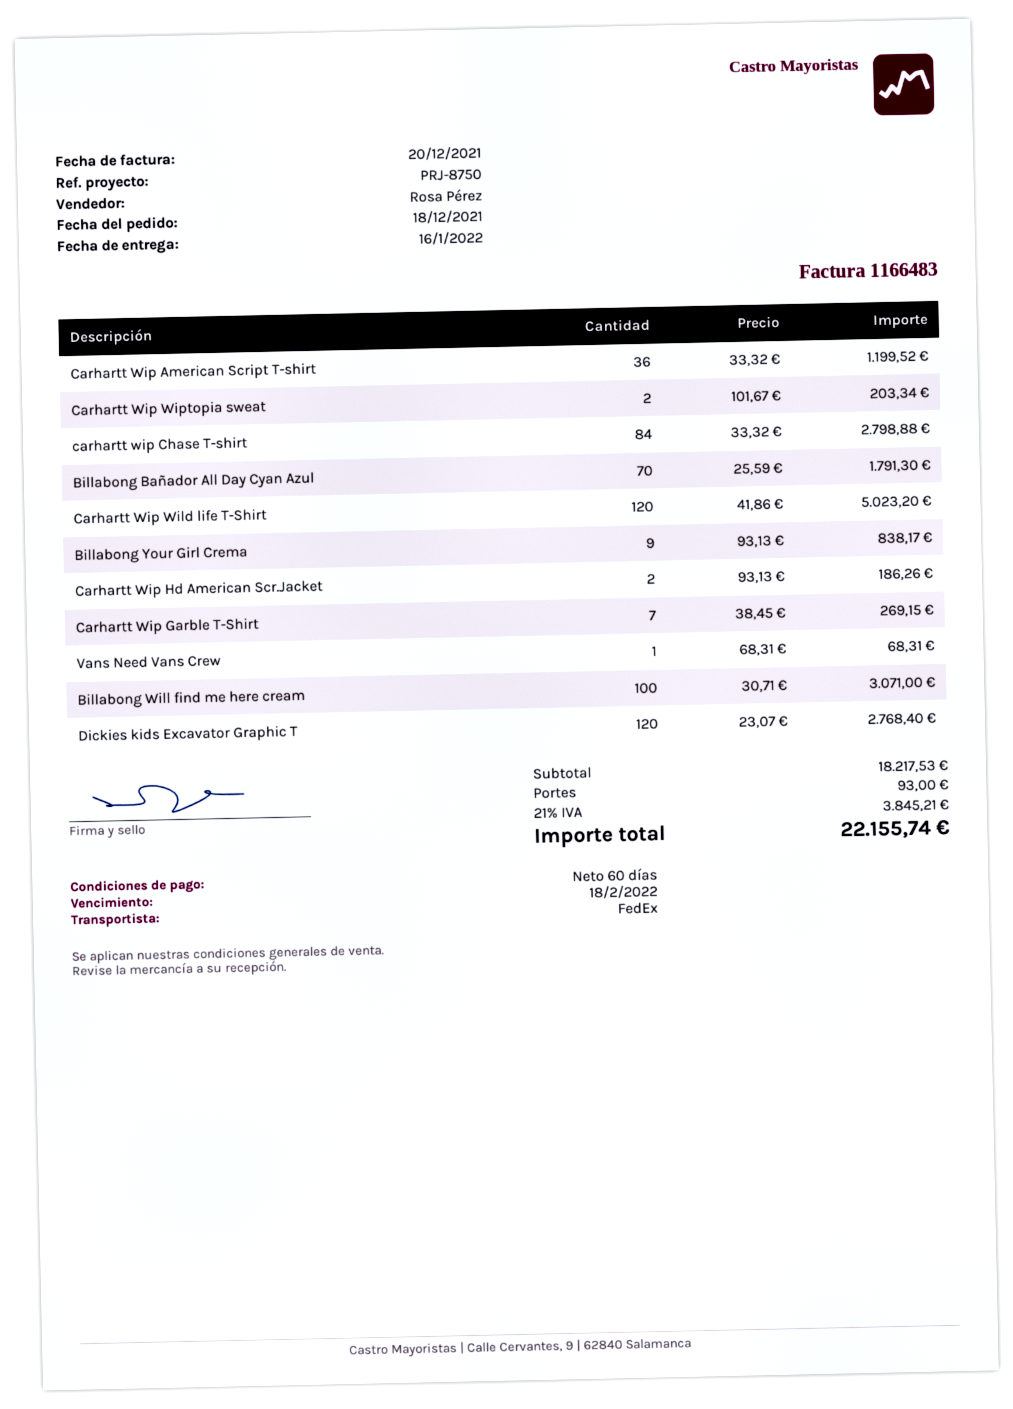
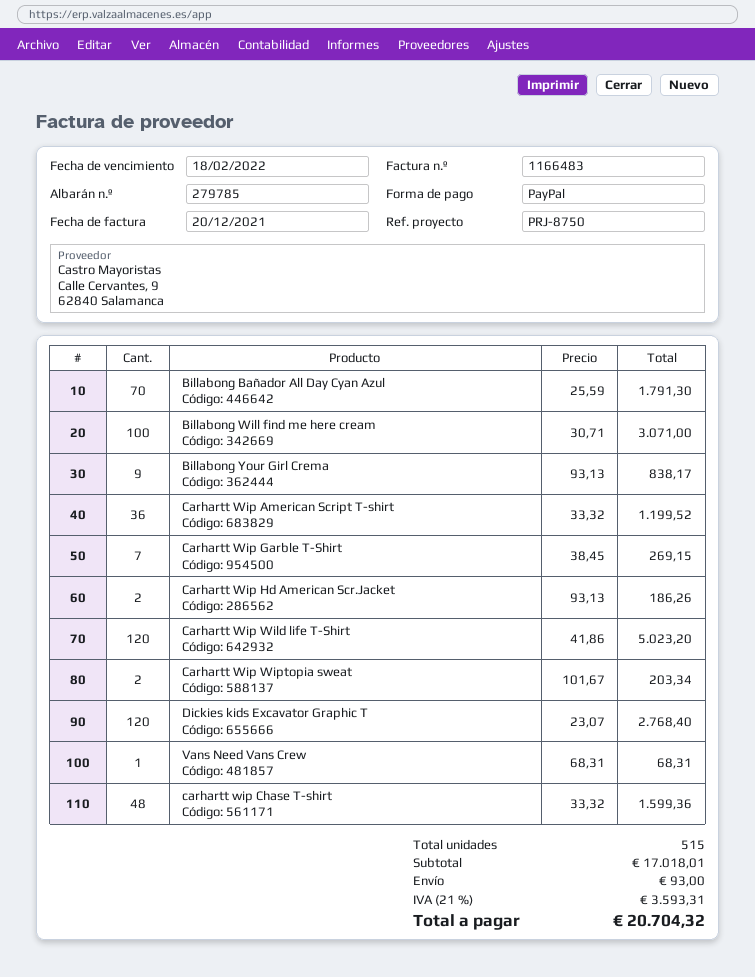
carhartt wip Chase T-shirt: 84 x 33.32 = 2798.88 -> 48 x 33.32 = 1599.36
subtotal: 18217.53 -> 17018.01
tax: 21% = 3845.21 -> 21% = 3593.31
total: 22155.74 -> 20704.32

